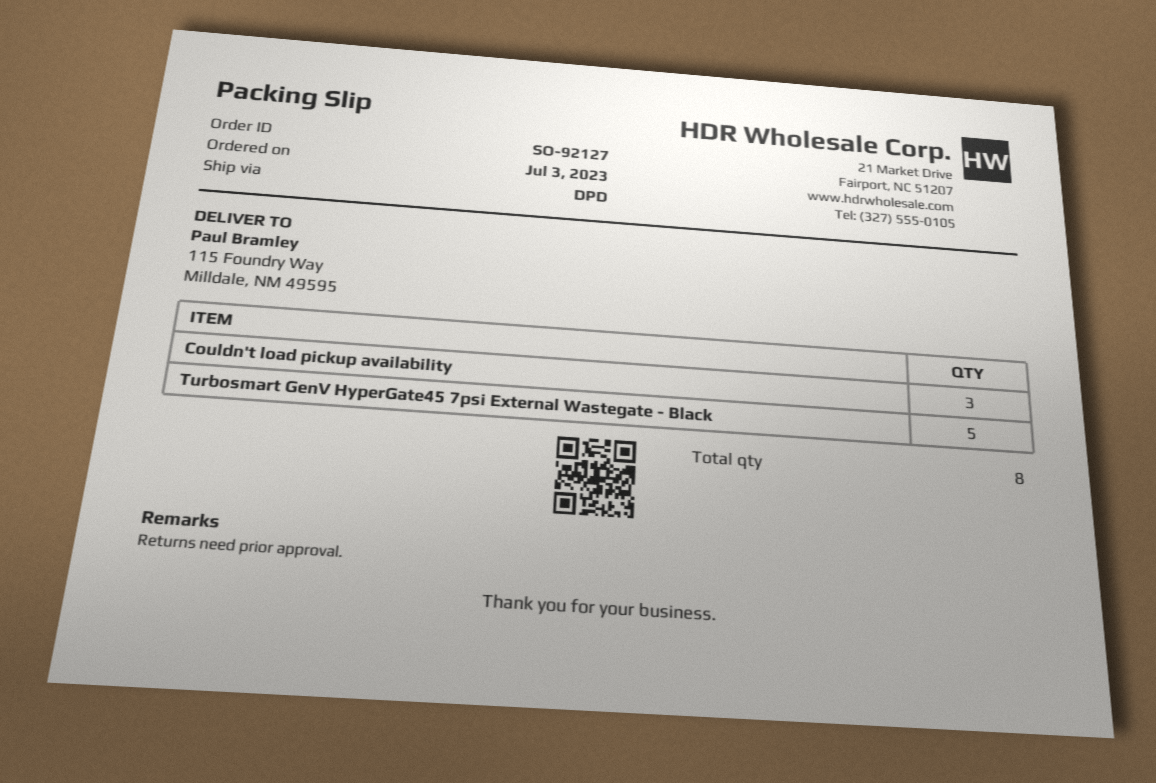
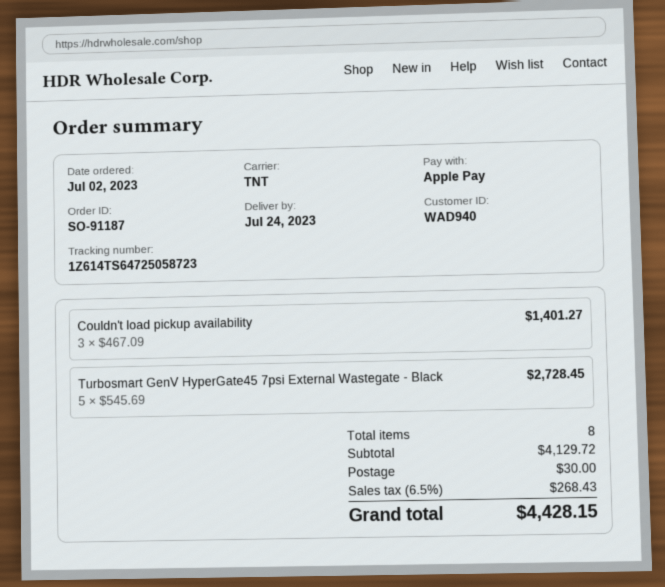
order number: SO-92127 -> SO-91187
order date: 2023-07-03 -> 2023-07-02
shipping method: DPD -> TNT

